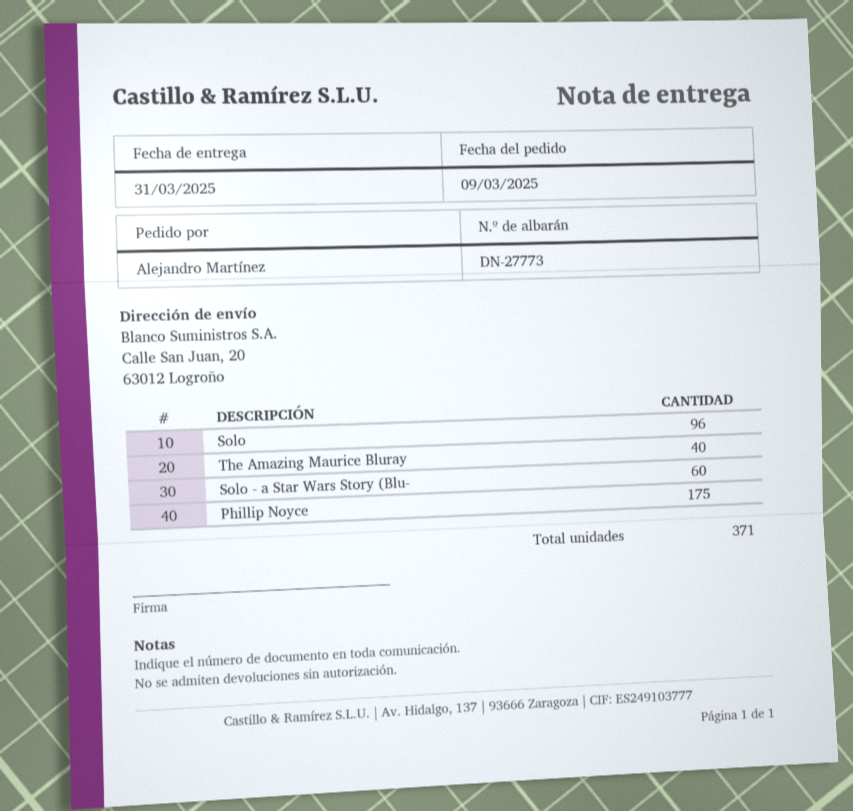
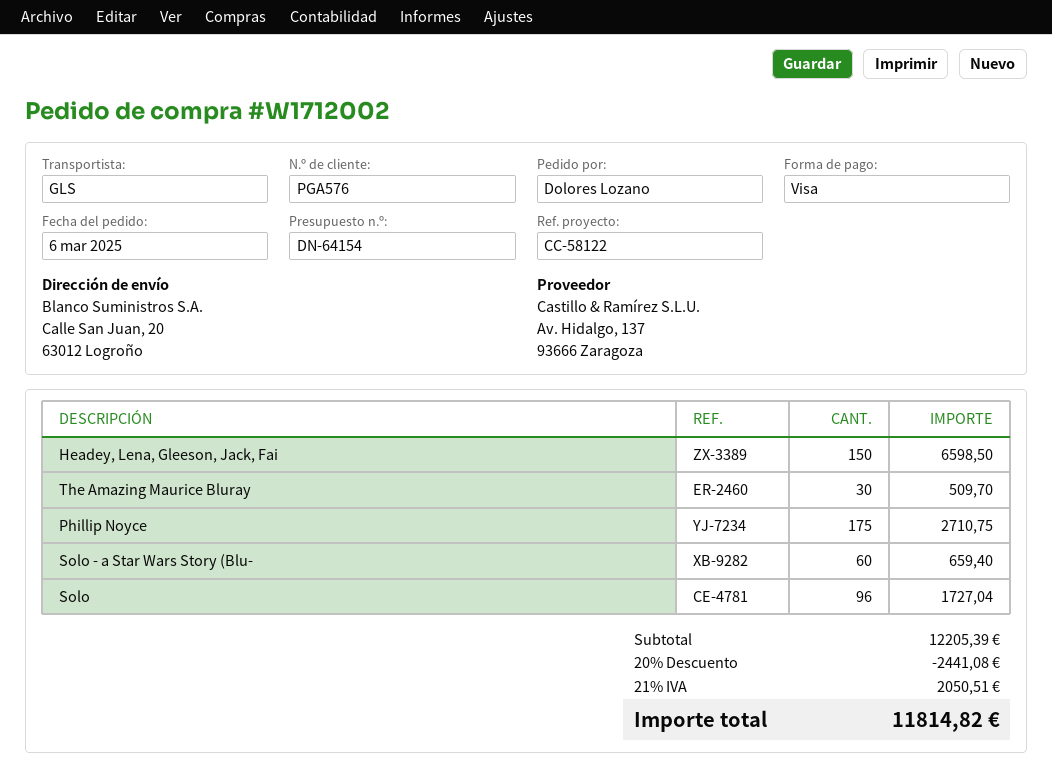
order date: 2025-03-09 -> 2025-03-06
ordered by: Alejandro Martínez -> Dolores Lozano
The Amazing Maurice Bluray: 40 -> 30
Headey, Lena, Gleeson, Jack, Fai: none -> 150

